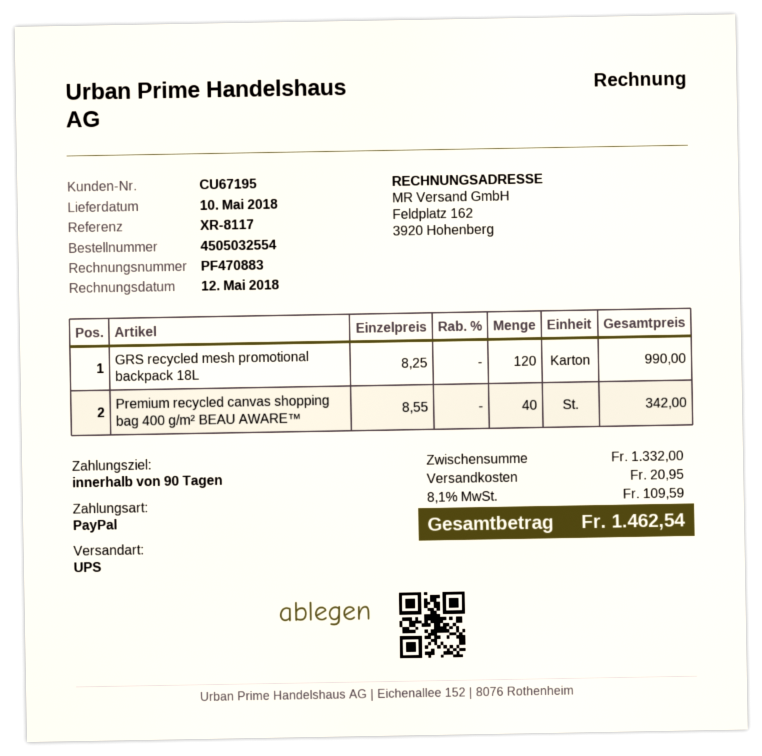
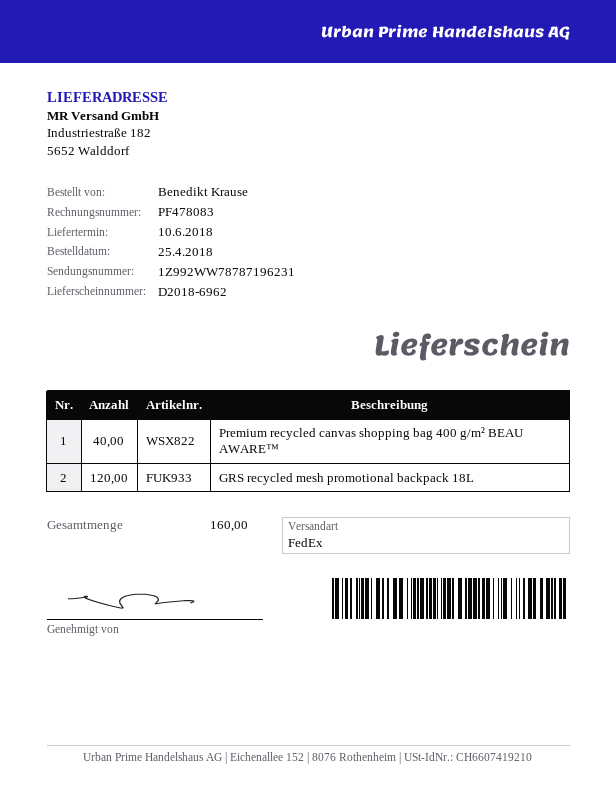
delivery date: 2018-05-10 -> 2018-06-10
invoice number: PF470883 -> PF478083
shipping method: UPS -> FedEx

